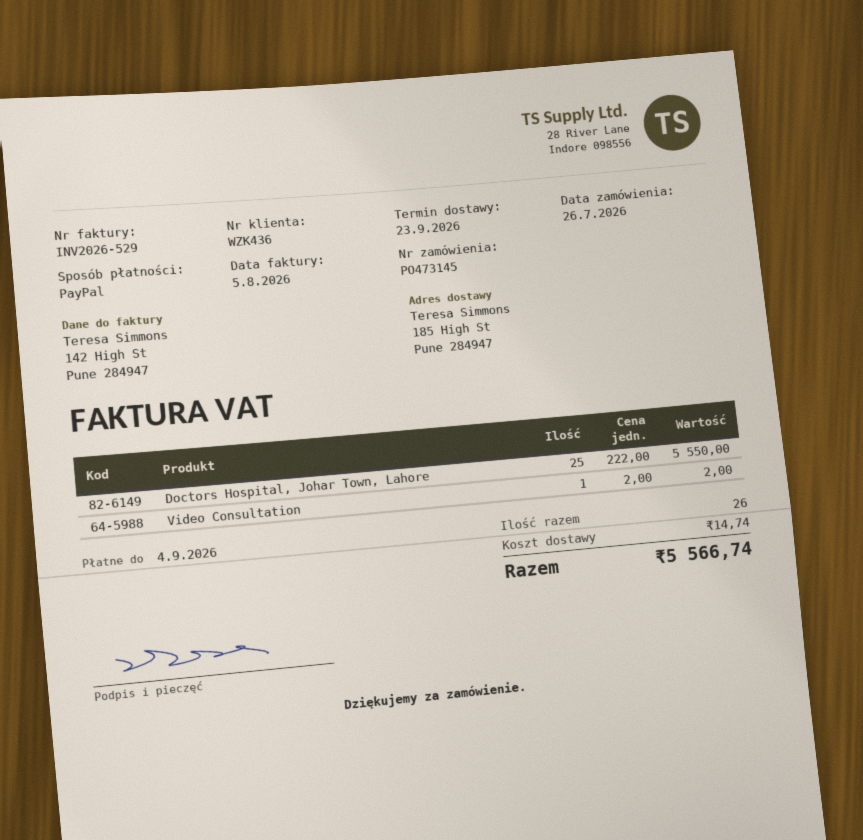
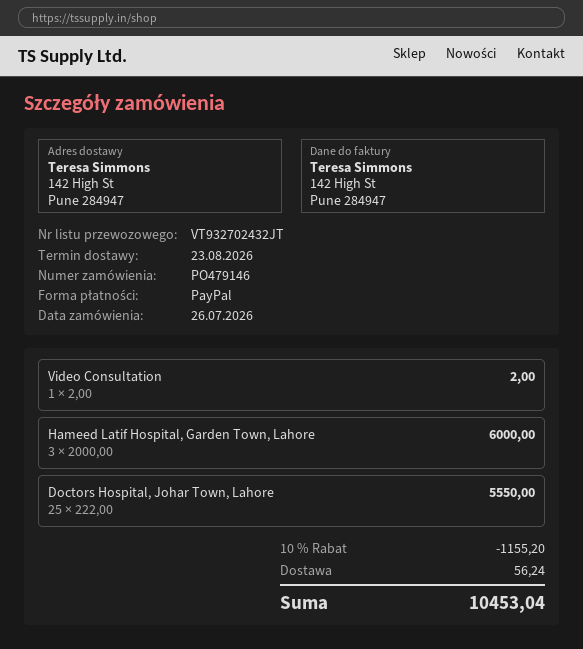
order number: PO473145 -> PO479146
delivery date: 2026-09-23 -> 2026-08-23
ship to: 185 High St, Pune 284947 -> 142 High St, Pune 284947
Hameed Latif Hospital, Garden Town, Lahore: none -> 3 x 2000.00 = 6000.00
discount: none -> 10% = 1155.20
shipping: 14.74 -> 56.24
total: 5566.74 -> 10453.04

